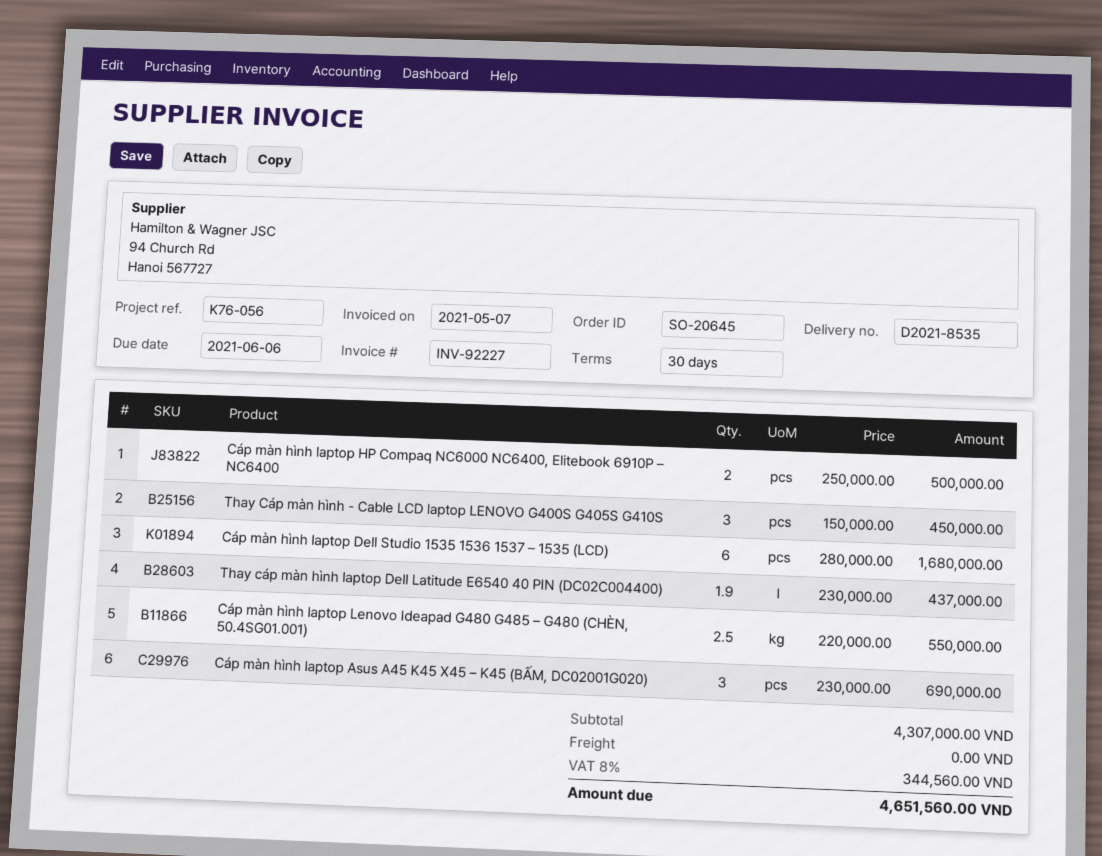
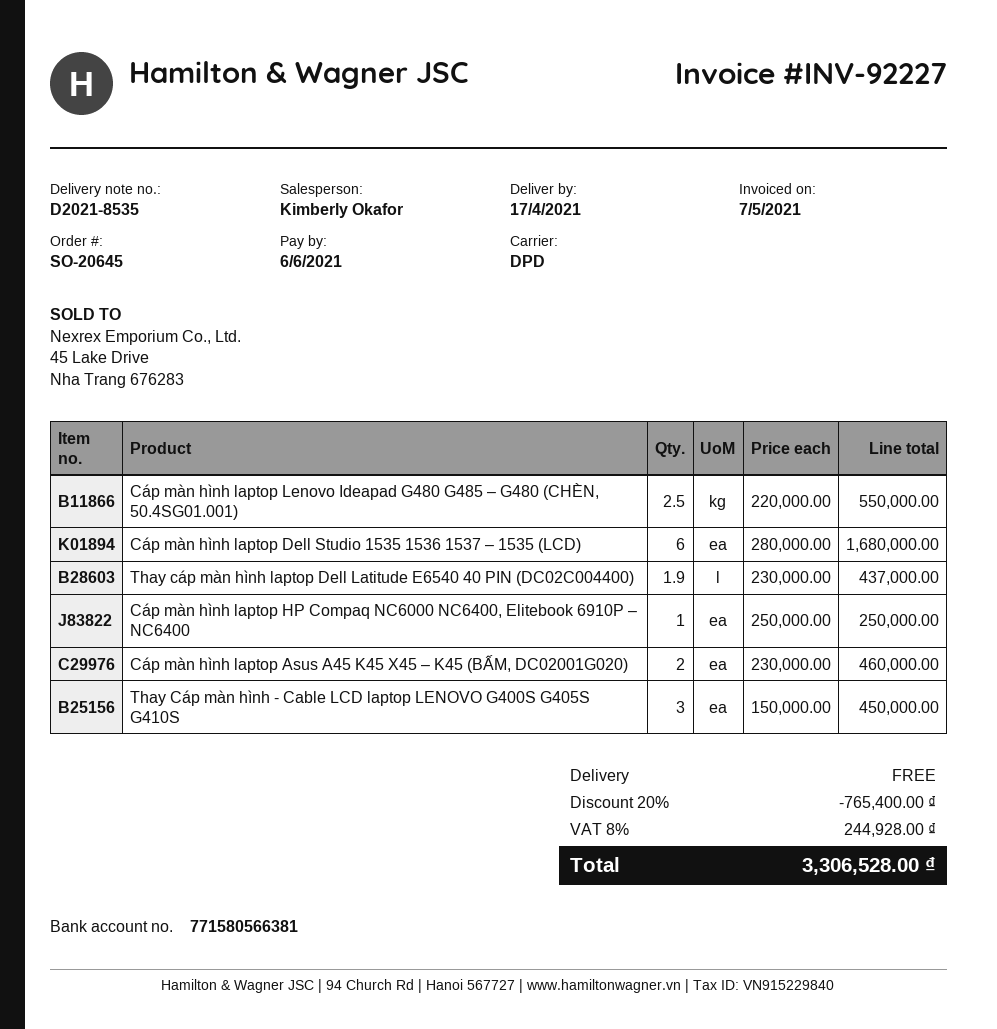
Cáp màn hình laptop HP Compaq NC6000 NC6400, Elitebook 6910P – NC6400: 2 x 250000.00 = 500000.00 -> 1 x 250000.00 = 250000.00
Cáp màn hình laptop Asus A45 K45 X45 – K45 (BẤM, DC02001G020): 3 x 230000.00 = 690000.00 -> 2 x 230000.00 = 460000.00
discount: none -> 20% = 765400.00
tax: 8% = 344560.00 -> 8% = 244928.00
total: 4651560.00 -> 3306528.00

